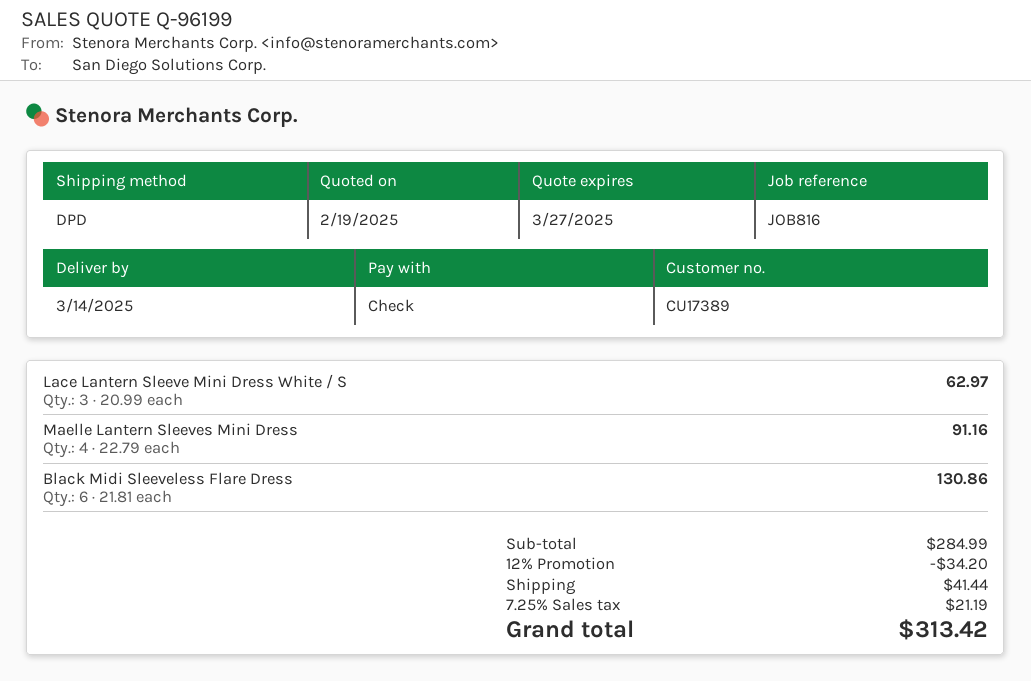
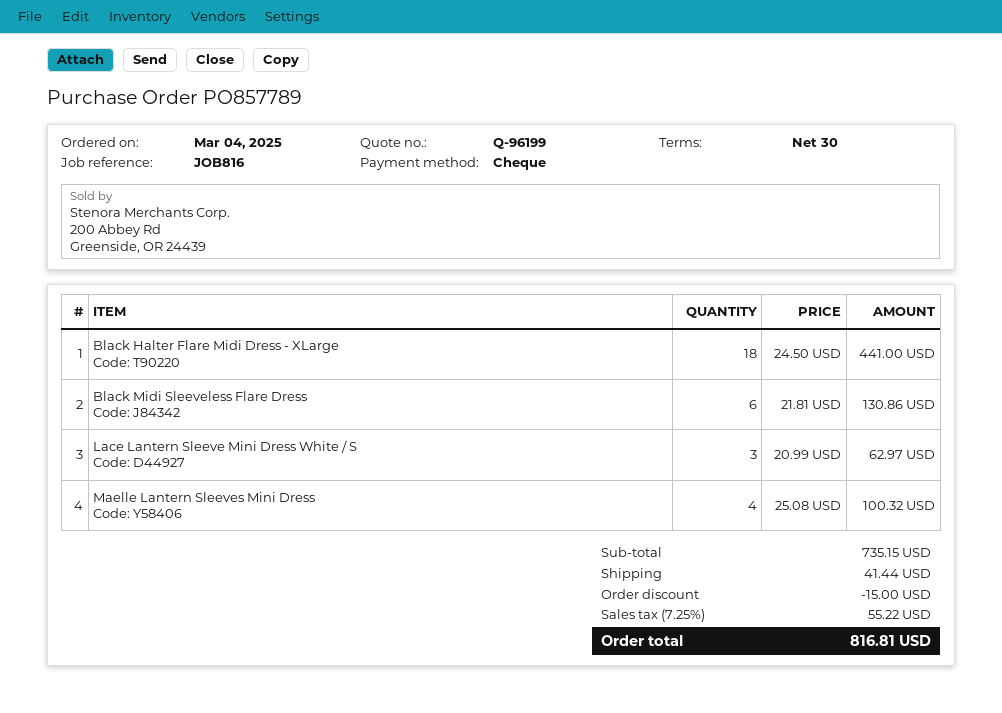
Maelle Lantern Sleeves Mini Dress: 4 x 22.79 = 91.16 -> 4 x 25.08 = 100.32
Black Halter Flare Midi Dress - XLarge: none -> 18 x 24.50 = 441.00
subtotal: 284.99 -> 735.15
discount: 34.20 -> 15.00
tax: 7.25% = 21.19 -> 7.25% = 55.22
total: 313.42 -> 816.81

